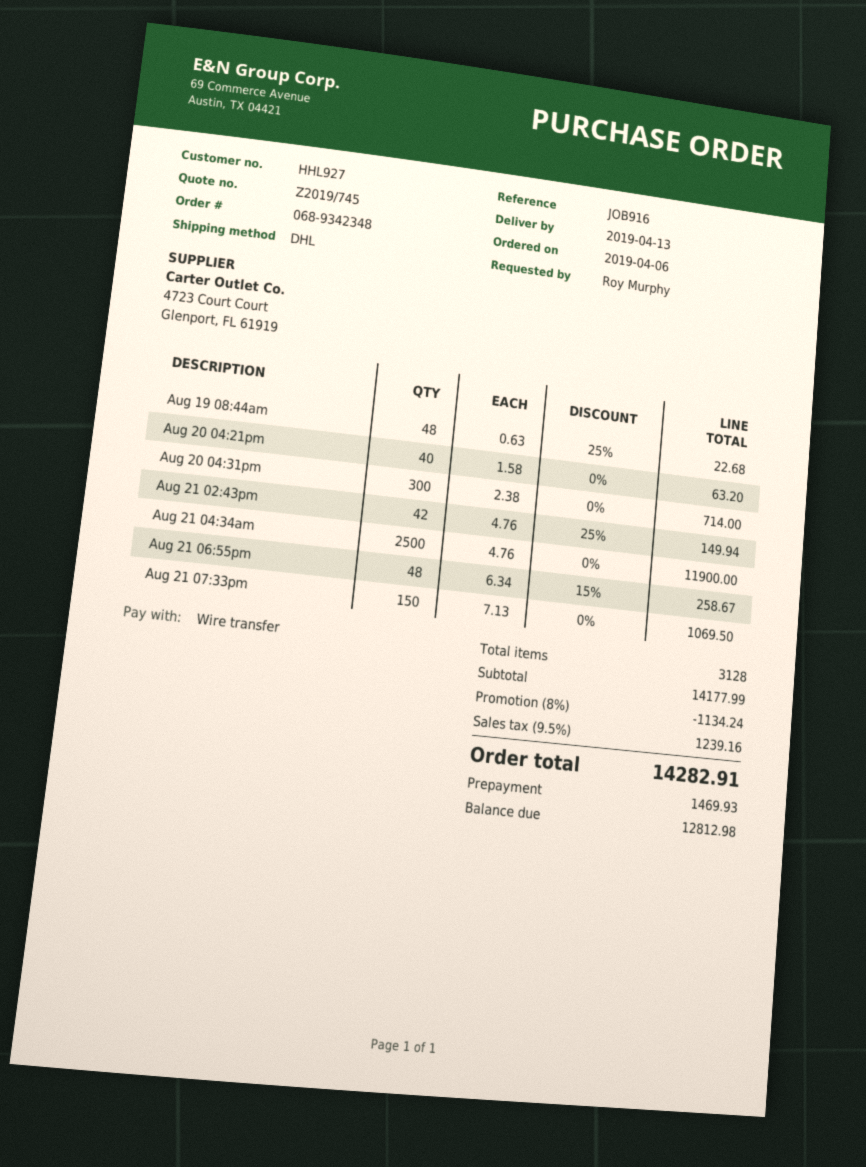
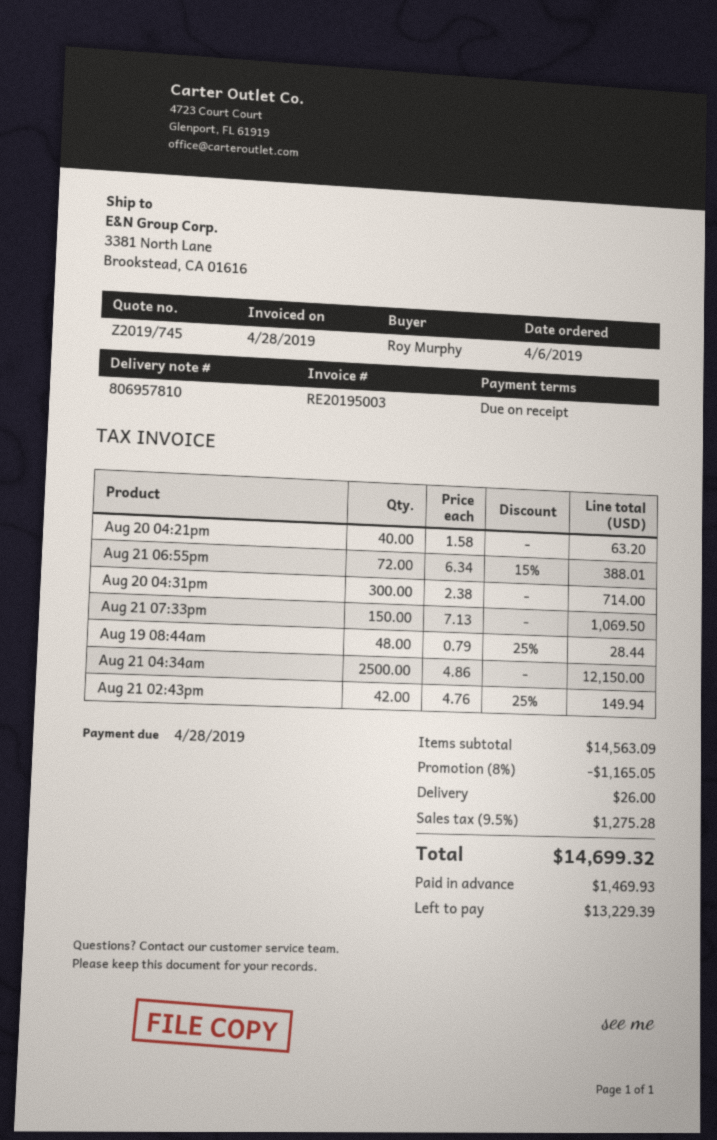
Aug 19 08:44am: 48 x 0.63 - 25% = 22.68 -> 48 x 0.79 - 25% = 28.44
Aug 21 04:34am: 2500 x 4.76 = 11900.00 -> 2500 x 4.86 = 12150.00
Aug 21 06:55pm: 48 x 6.34 - 15% = 258.67 -> 72 x 6.34 - 15% = 388.01
subtotal: 14177.99 -> 14563.09
discount: 8% = 1134.24 -> 8% = 1165.05
shipping: none -> 26.00
tax: 9.5% = 1239.16 -> 9.5% = 1275.28
total: 14282.91 -> 14699.32
balance: 12812.98 -> 13229.39

